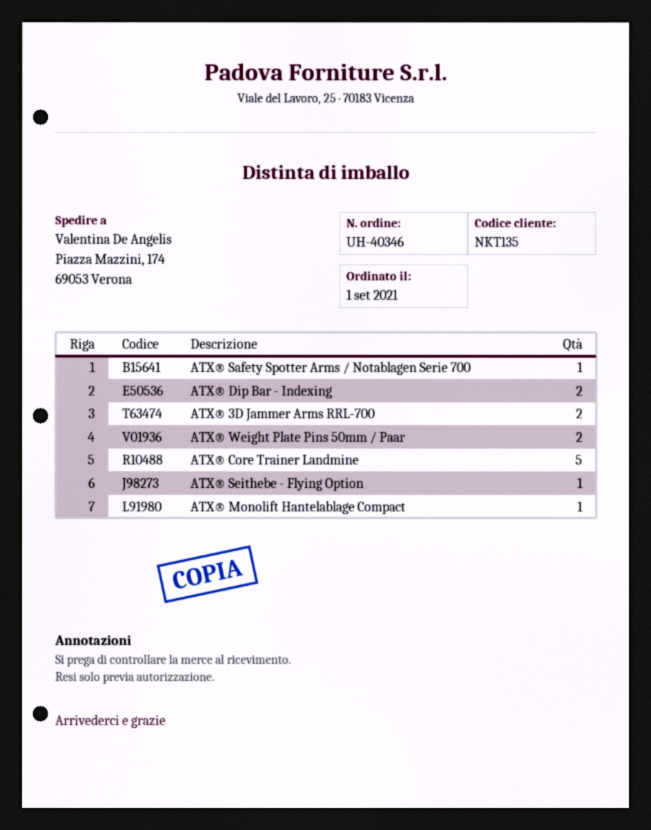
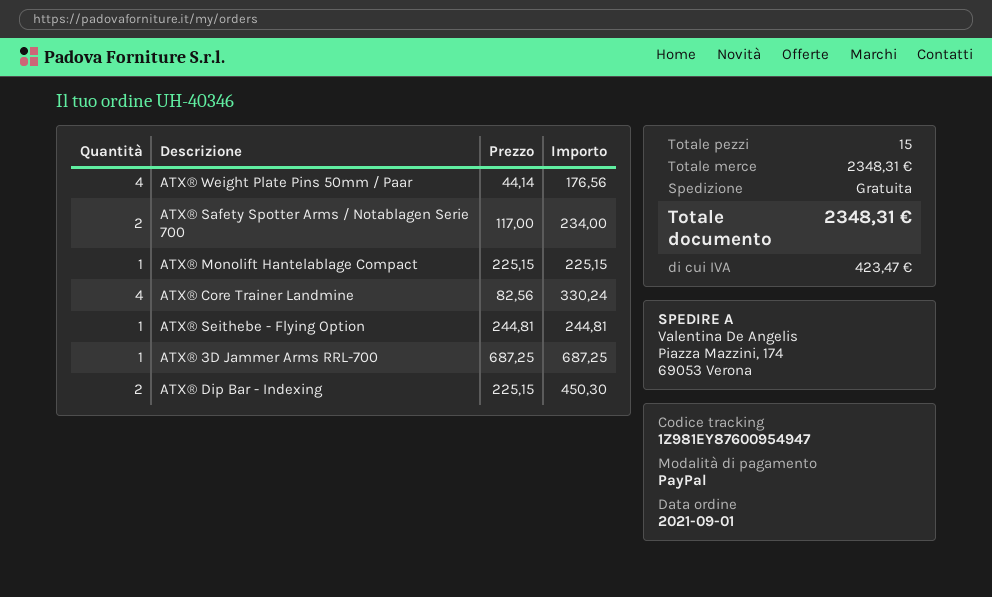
ATX® Safety Spotter Arms / Notablagen Serie 700: 1 -> 2
ATX® 3D Jammer Arms RRL-700: 2 -> 1
ATX® Weight Plate Pins 50mm / Paar: 2 -> 4
ATX® Core Trainer Landmine: 5 -> 4

